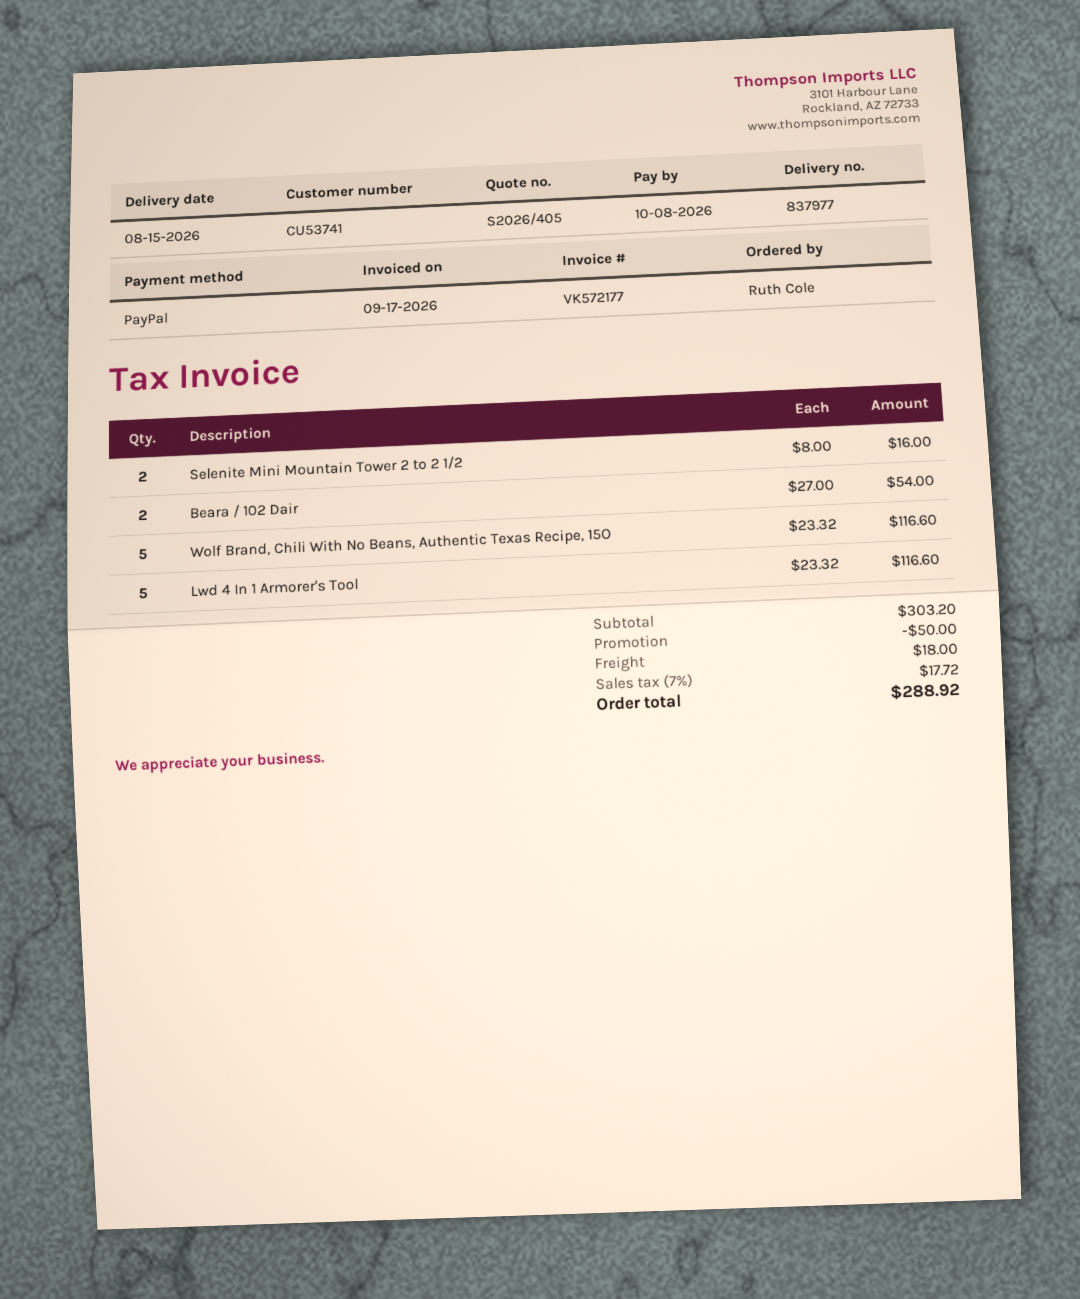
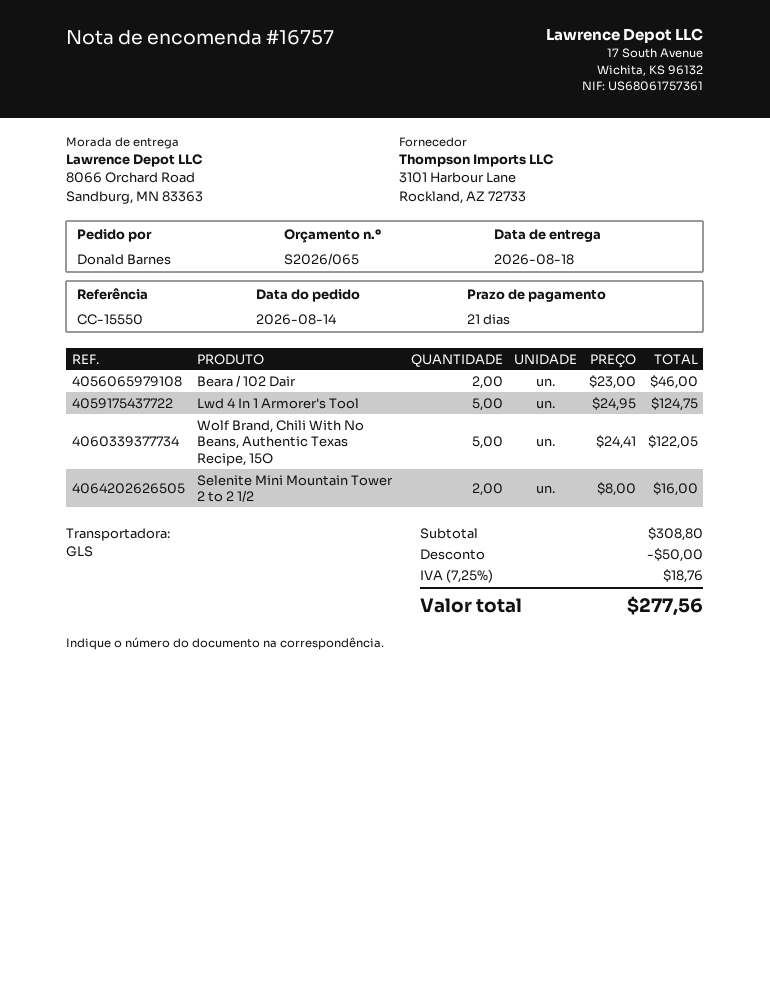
quote number: S2026/405 -> S2026/065
delivery date: 2026-08-15 -> 2026-08-18
ordered by: Ruth Cole -> Donald Barnes
Beara / 102 Dair: 2 x 27.00 = 54.00 -> 2 x 23.00 = 46.00
Wolf Brand, Chili With No Beans, Authentic Texas Recipe, 15O: 5 x 23.32 = 116.60 -> 5 x 24.41 = 122.05
Lwd 4 In 1 Armorer's Tool: 5 x 23.32 = 116.60 -> 5 x 24.95 = 124.75
subtotal: 303.20 -> 308.80
shipping: 18.00 -> none
tax: 7% = 17.72 -> 7.25% = 18.76
total: 288.92 -> 277.56

